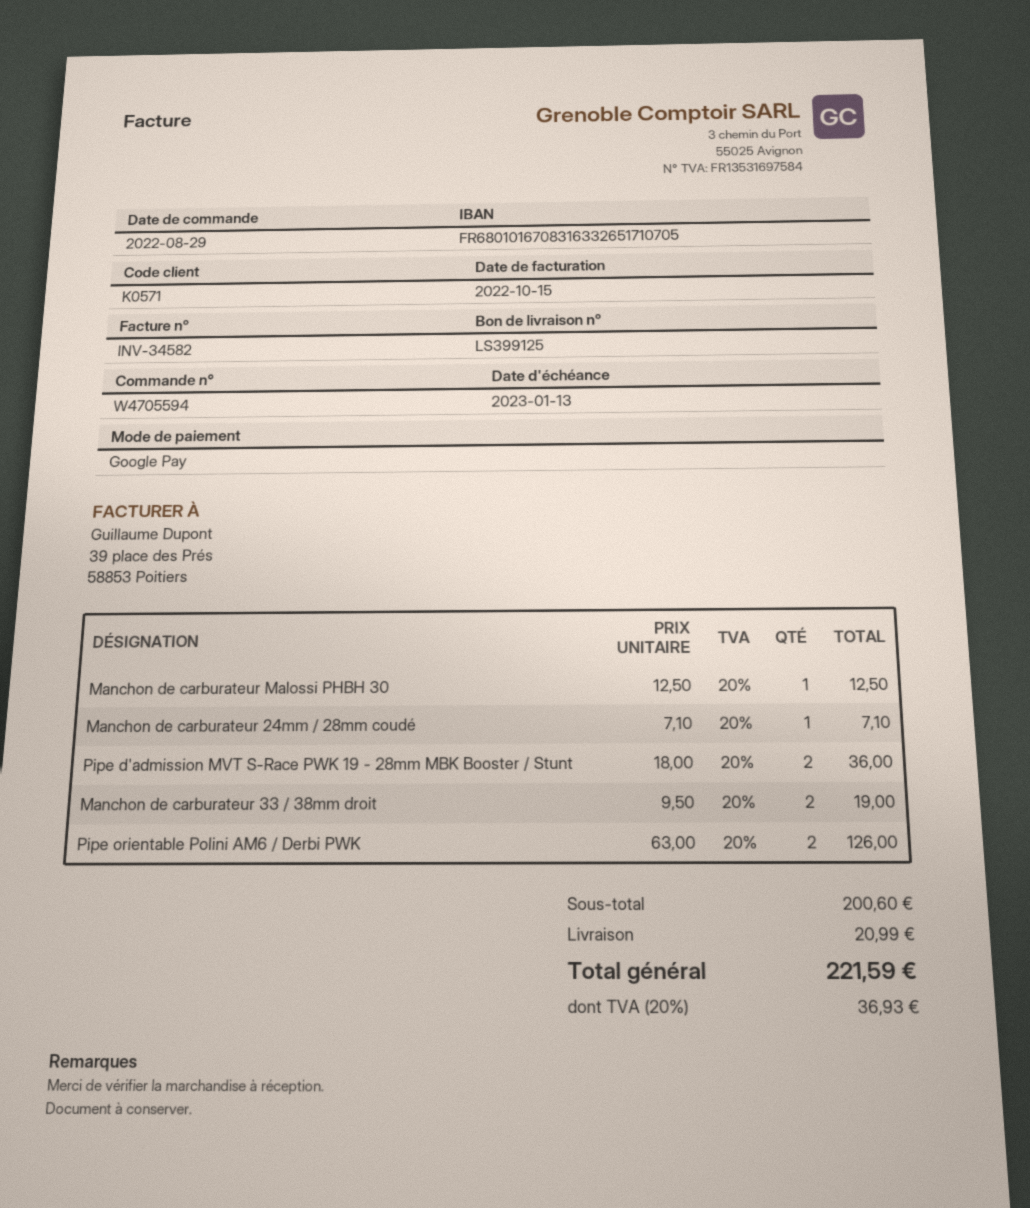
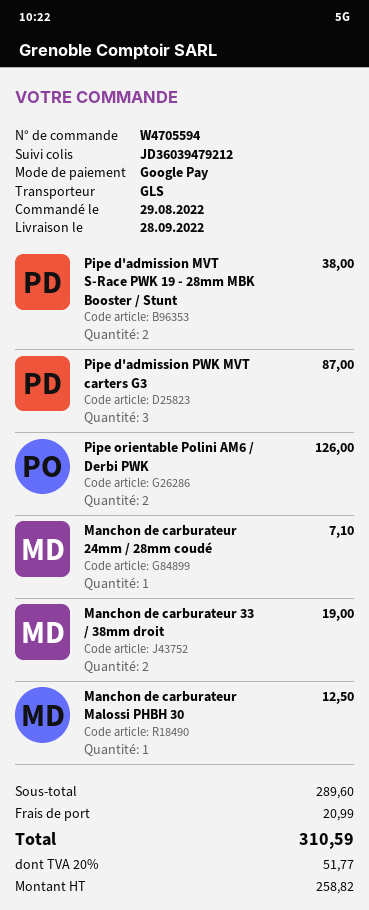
Pipe d'admission MVT S-Race PWK 19 - 28mm MBK Booster / Stunt: 2 for 36.00 -> 2 for 38.00
Pipe d'admission PWK MVT carters G3: none -> 3 for 87.00
subtotal: 200.60 -> 289.60
tax: 20% = 36.93 -> 20% = 51.77
total: 221.59 -> 310.59

